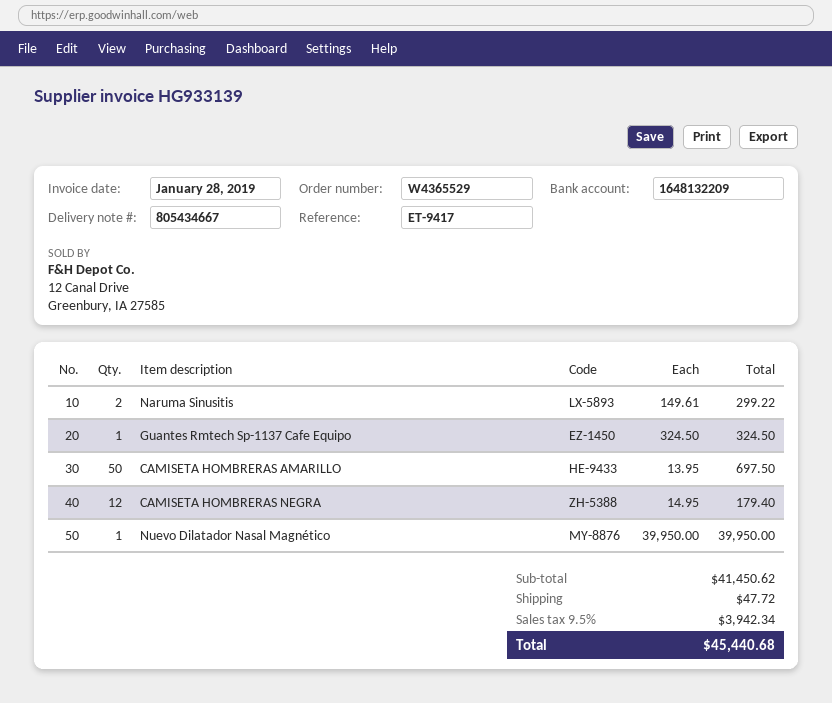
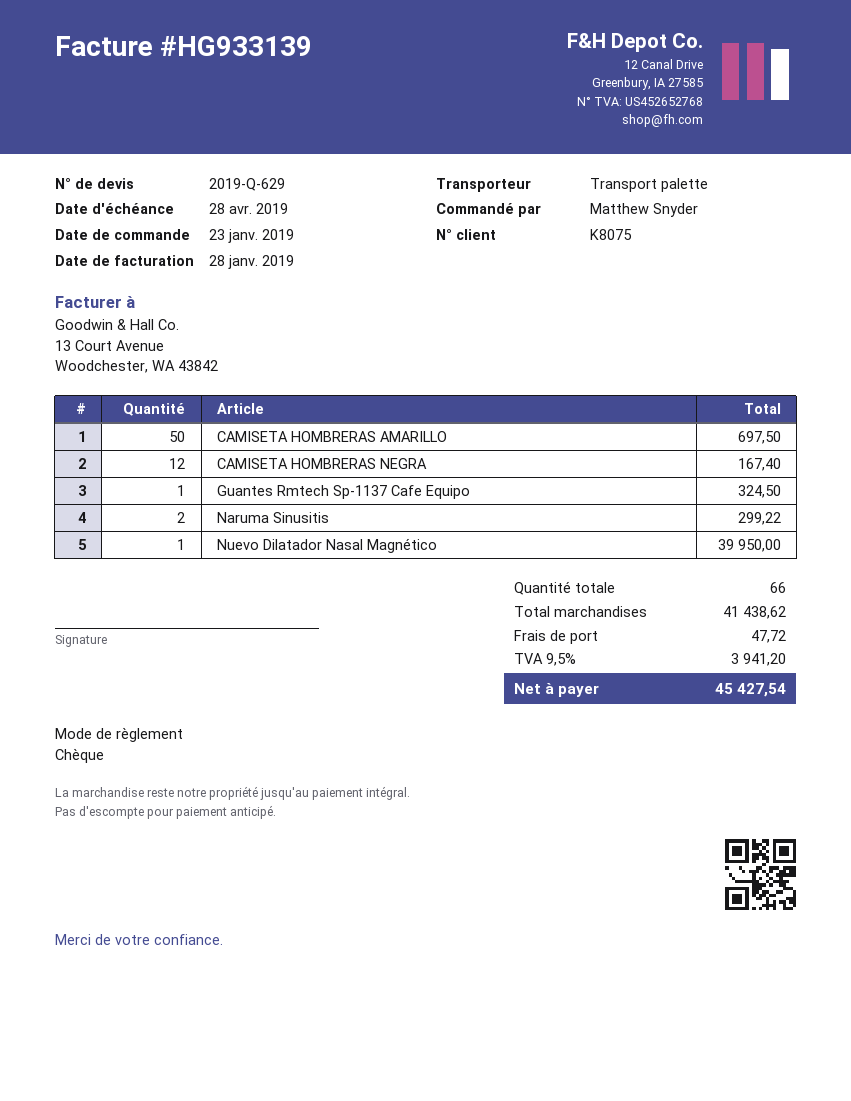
CAMISETA HOMBRERAS NEGRA: 12 for 179.40 -> 12 for 167.40
subtotal: 41450.62 -> 41438.62
tax: 9.5% = 3942.34 -> 9.5% = 3941.20
total: 45440.68 -> 45427.54

